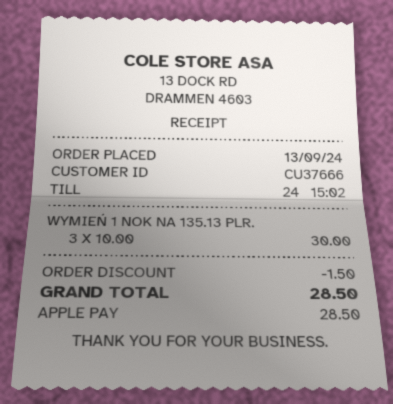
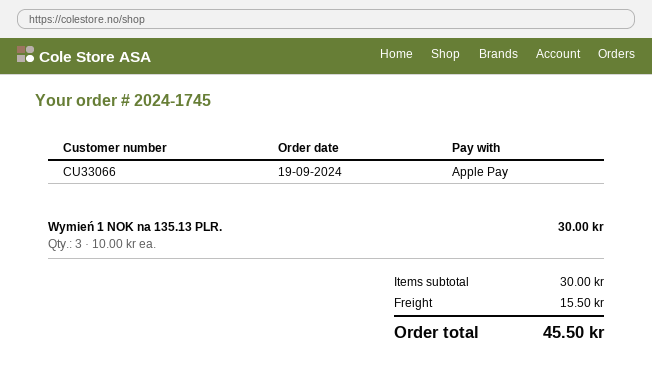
order date: 2024-09-13 -> 2024-09-19
customer number: CU37666 -> CU33066
discount: 1.50 -> none
shipping: none -> 15.50
total: 28.50 -> 45.50

